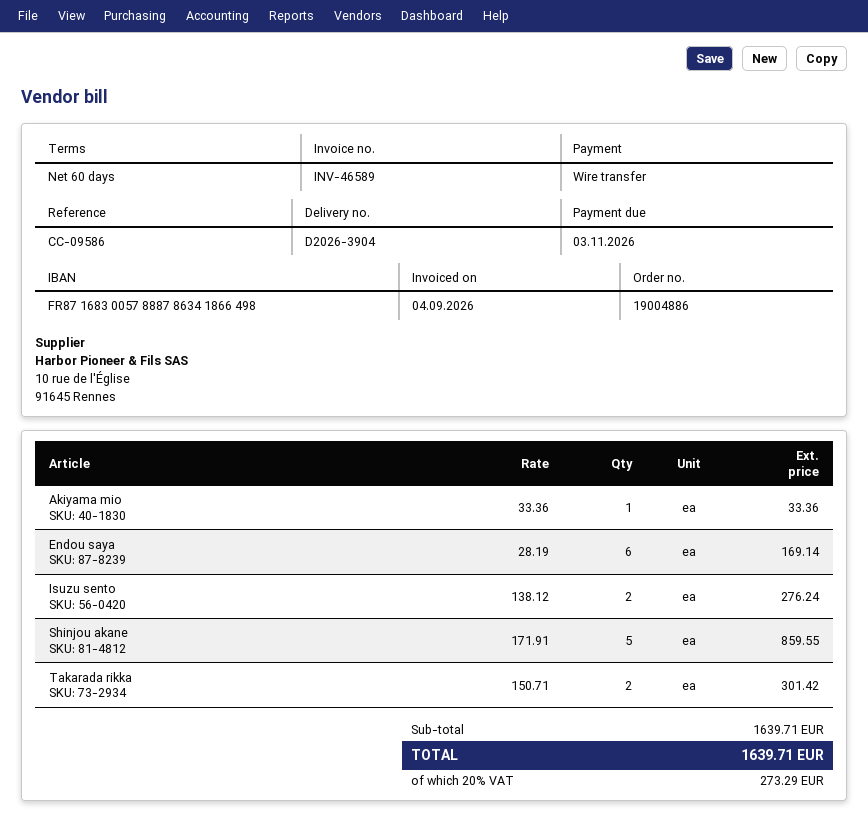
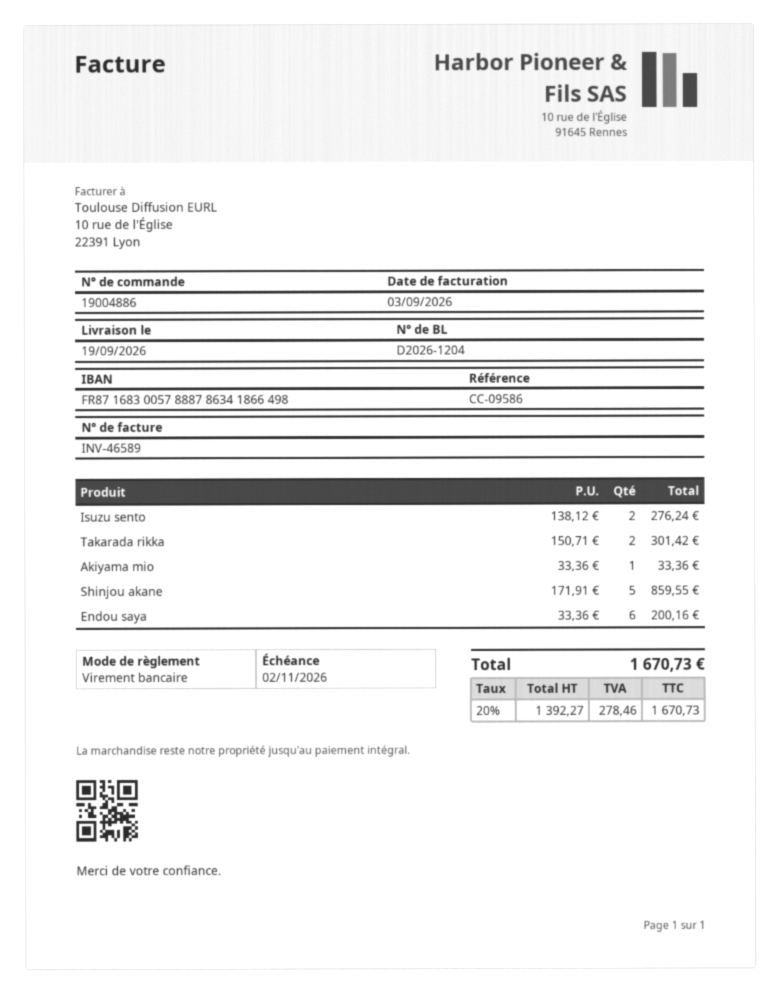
delivery note number: D2026-3904 -> D2026-1204
invoice date: 2026-09-04 -> 2026-09-03
due date: 2026-11-03 -> 2026-11-02
Endou saya: 6 x 28.19 = 169.14 -> 6 x 33.36 = 200.16
tax: 20% = 273.29 -> 20% = 278.46
total: 1639.71 -> 1670.73

